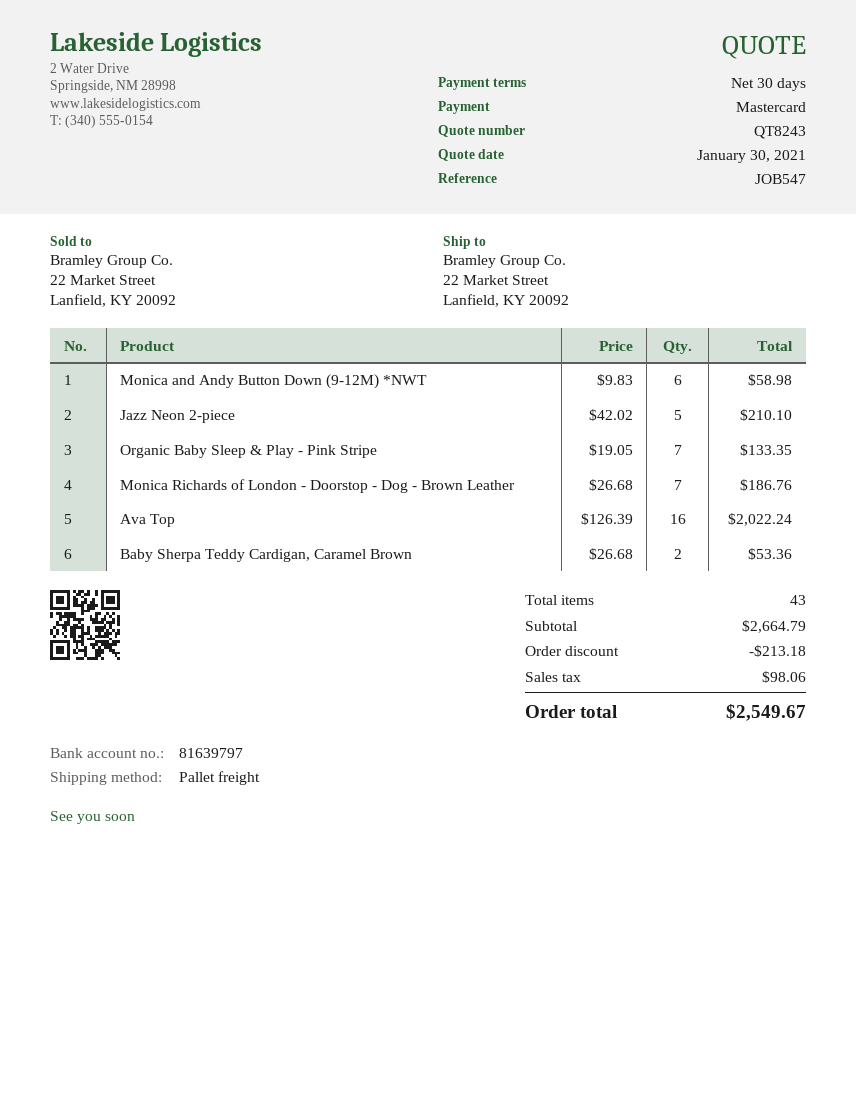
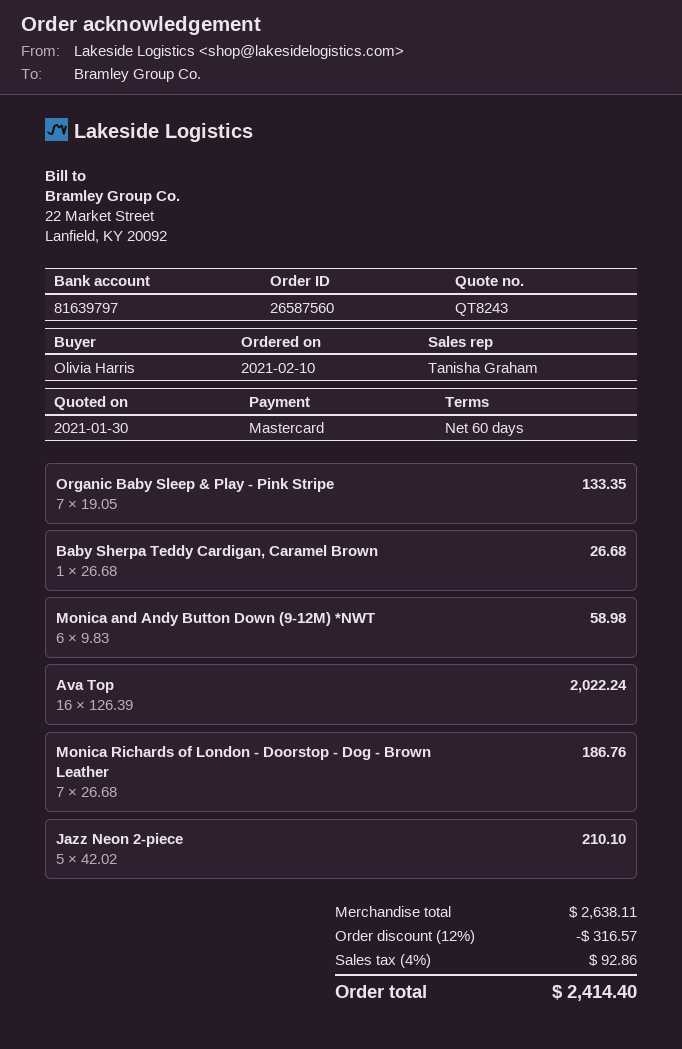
payment terms: 30 days -> 60 days
Baby Sherpa Teddy Cardigan, Caramel Brown: 2 x 26.68 = 53.36 -> 1 x 26.68 = 26.68
subtotal: 2664.79 -> 2638.11
discount: 213.18 -> 316.57
tax: 98.06 -> 92.86
total: 2549.67 -> 2414.40

